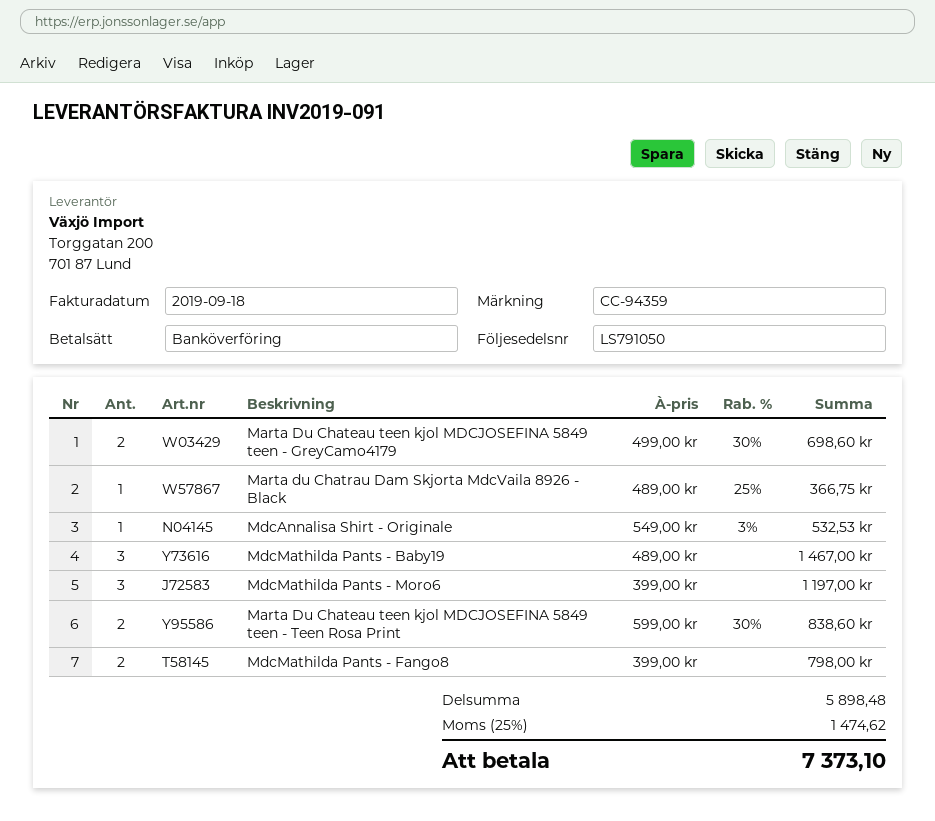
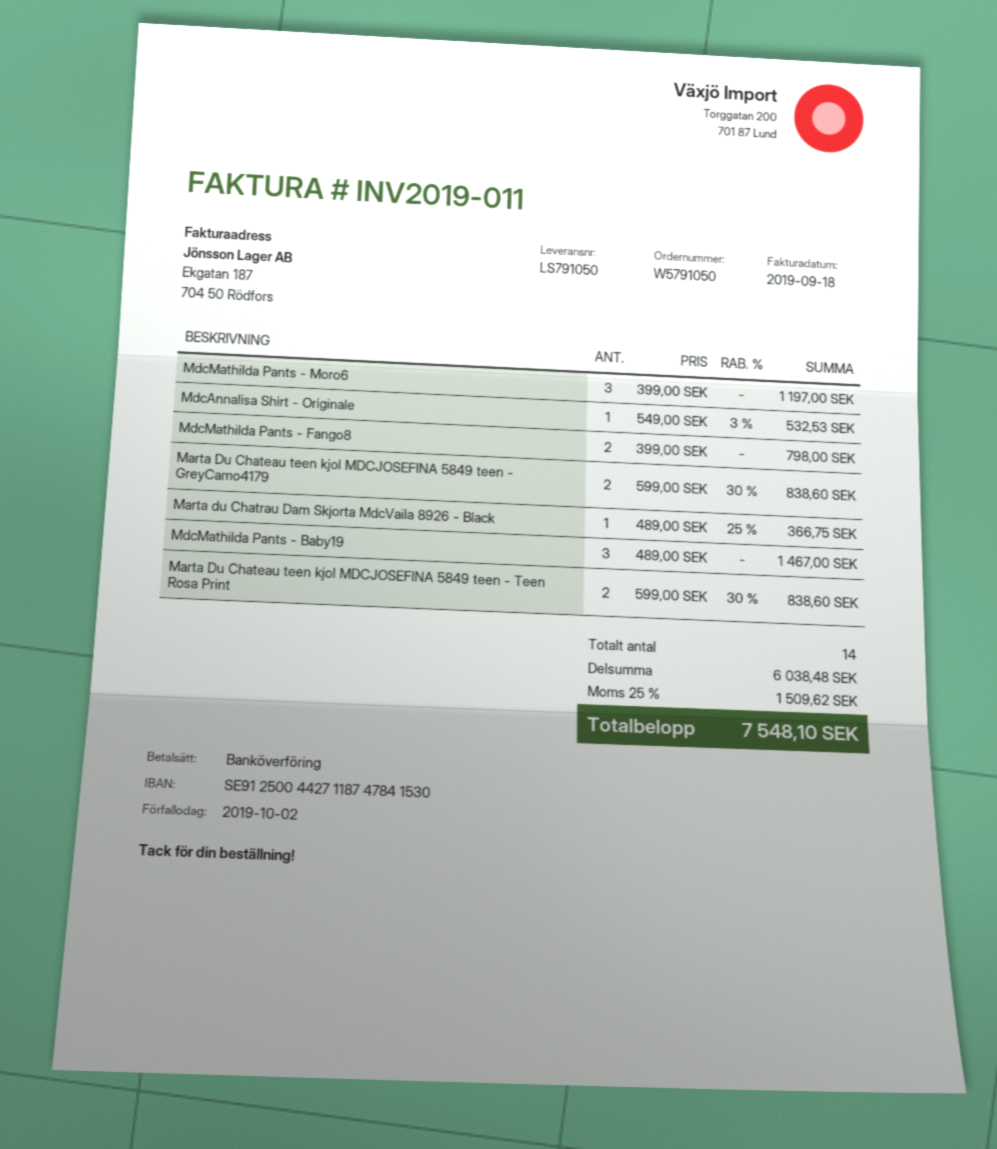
invoice number: INV2019-091 -> INV2019-011
Marta Du Chateau teen kjol MDCJOSEFINA 5849 teen - GreyCamo4179: 2 x 499.00 - 30% = 698.60 -> 2 x 599.00 - 30% = 838.60
subtotal: 5898.48 -> 6038.48
tax: 25% = 1474.62 -> 25% = 1509.62
total: 7373.10 -> 7548.10

